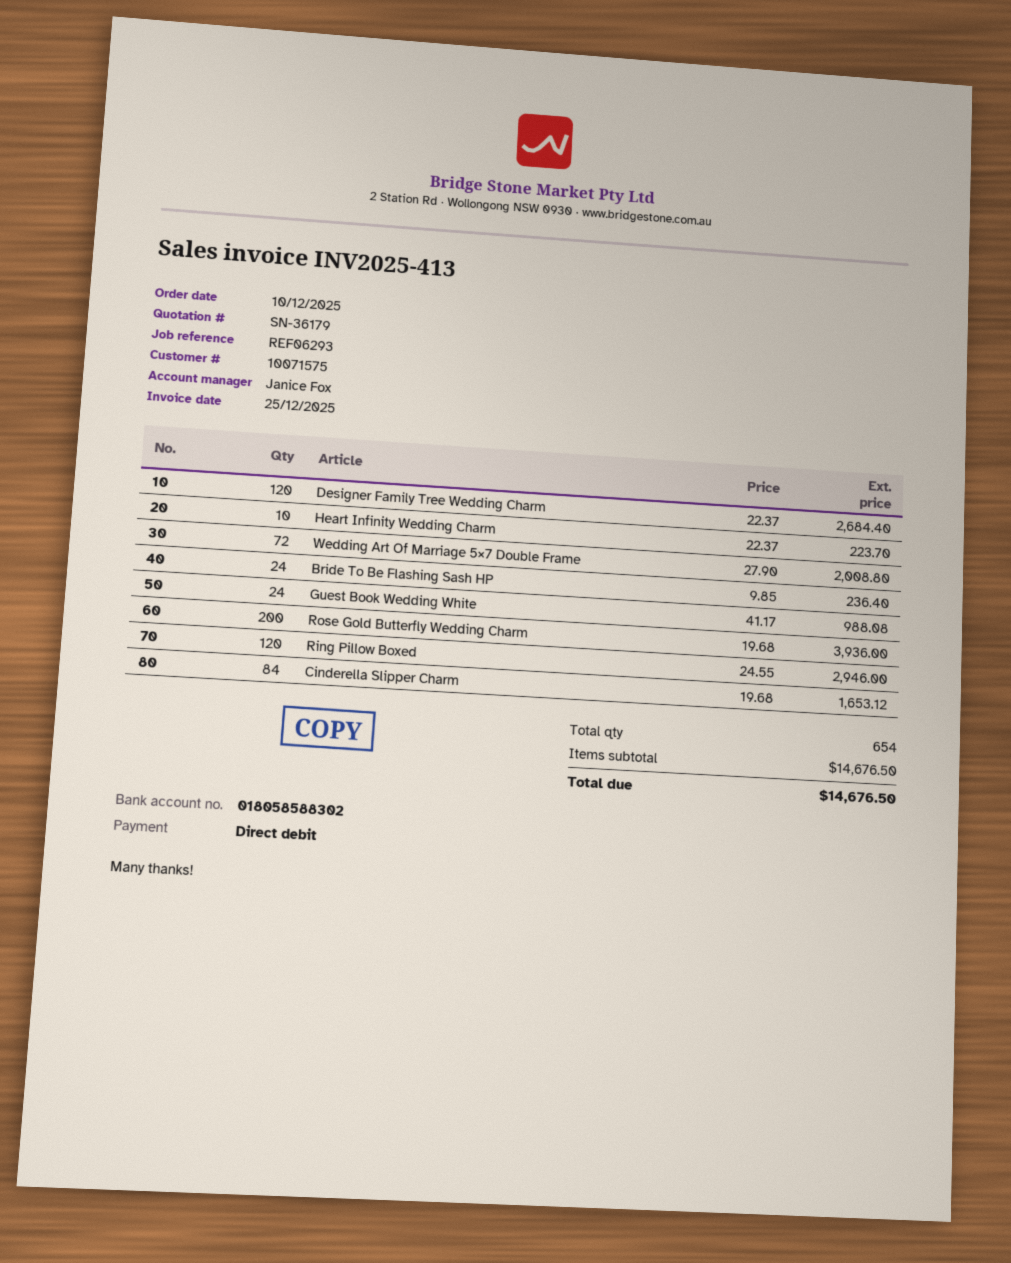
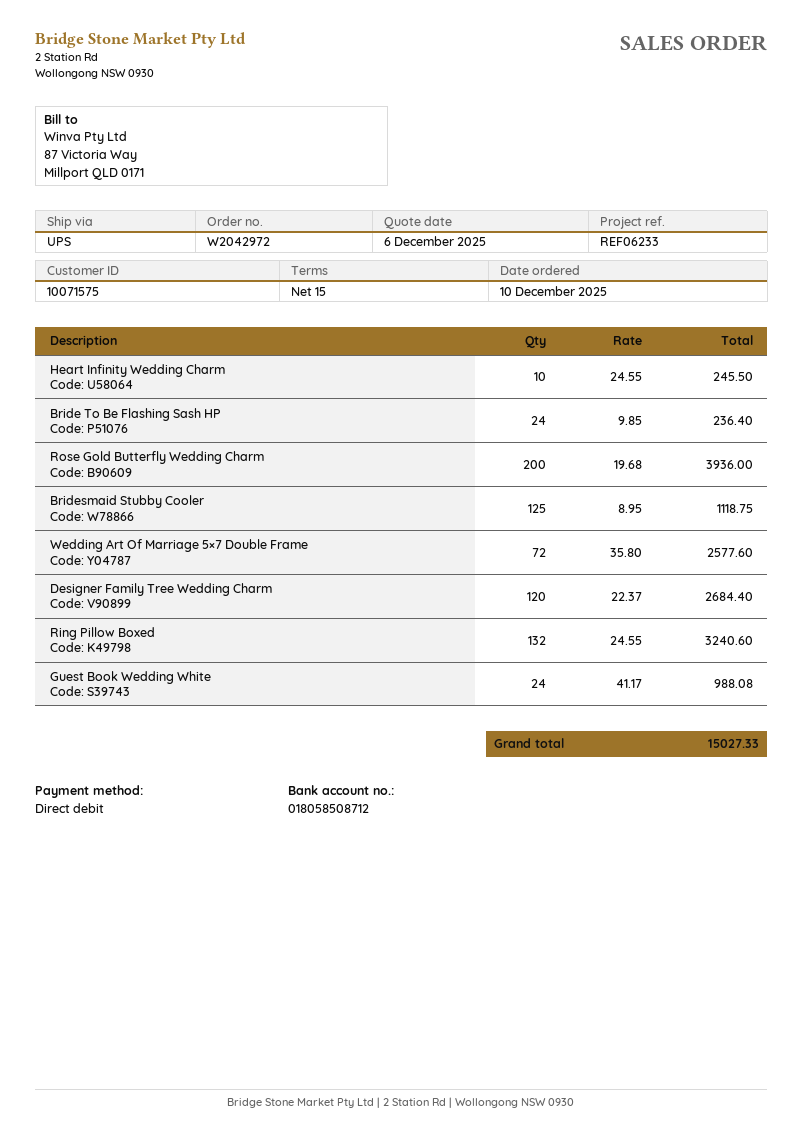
reference: REF06293 -> REF06233
bank account: 018058588302 -> 018058508712
Heart Infinity Wedding Charm: 10 x 22.37 = 223.70 -> 10 x 24.55 = 245.50
Wedding Art Of Marriage 5×7 Double Frame: 72 x 27.90 = 2008.80 -> 72 x 35.80 = 2577.60
Ring Pillow Boxed: 120 x 24.55 = 2946.00 -> 132 x 24.55 = 3240.60
Cinderella Slipper Charm: 84 x 19.68 = 1653.12 -> none
Bridesmaid Stubby Cooler: none -> 125 x 8.95 = 1118.75
total: 14676.50 -> 15027.33

